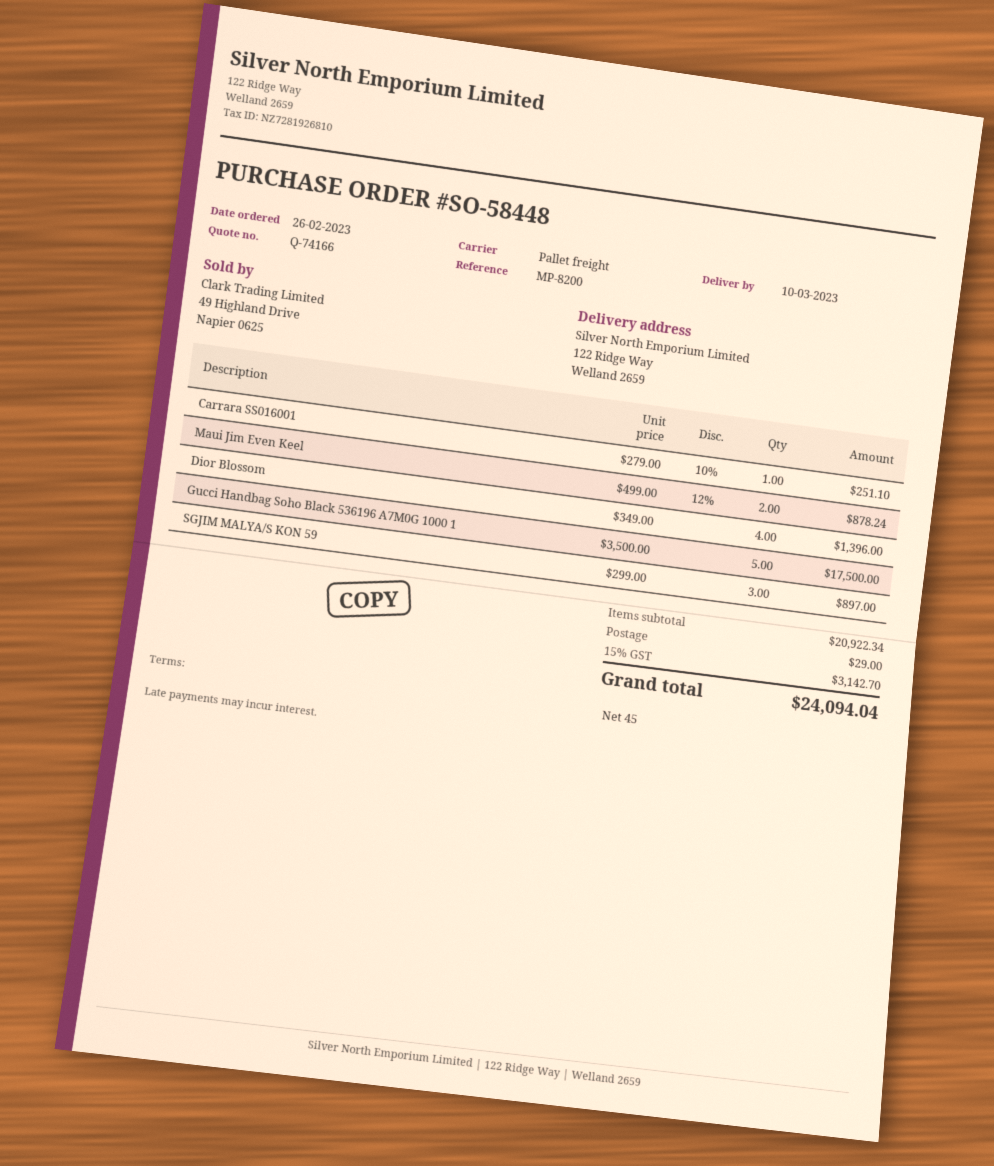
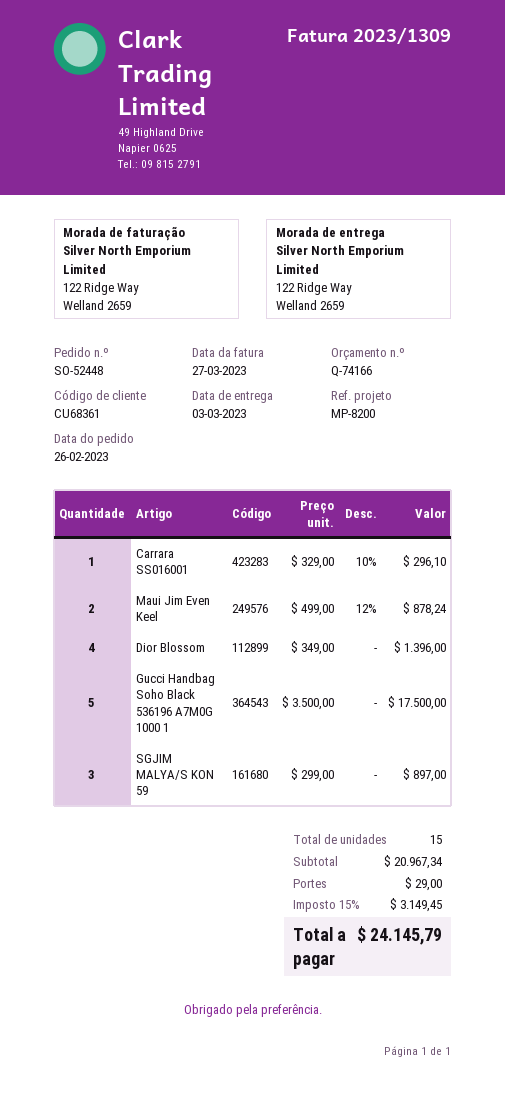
order number: SO-58448 -> SO-52448
delivery date: 2023-03-10 -> 2023-03-03
Carrara SS016001: 1 x 279.00 - 10% = 251.10 -> 1 x 329.00 - 10% = 296.10
subtotal: 20922.34 -> 20967.34
tax: 15% = 3142.70 -> 15% = 3149.45
total: 24094.04 -> 24145.79

